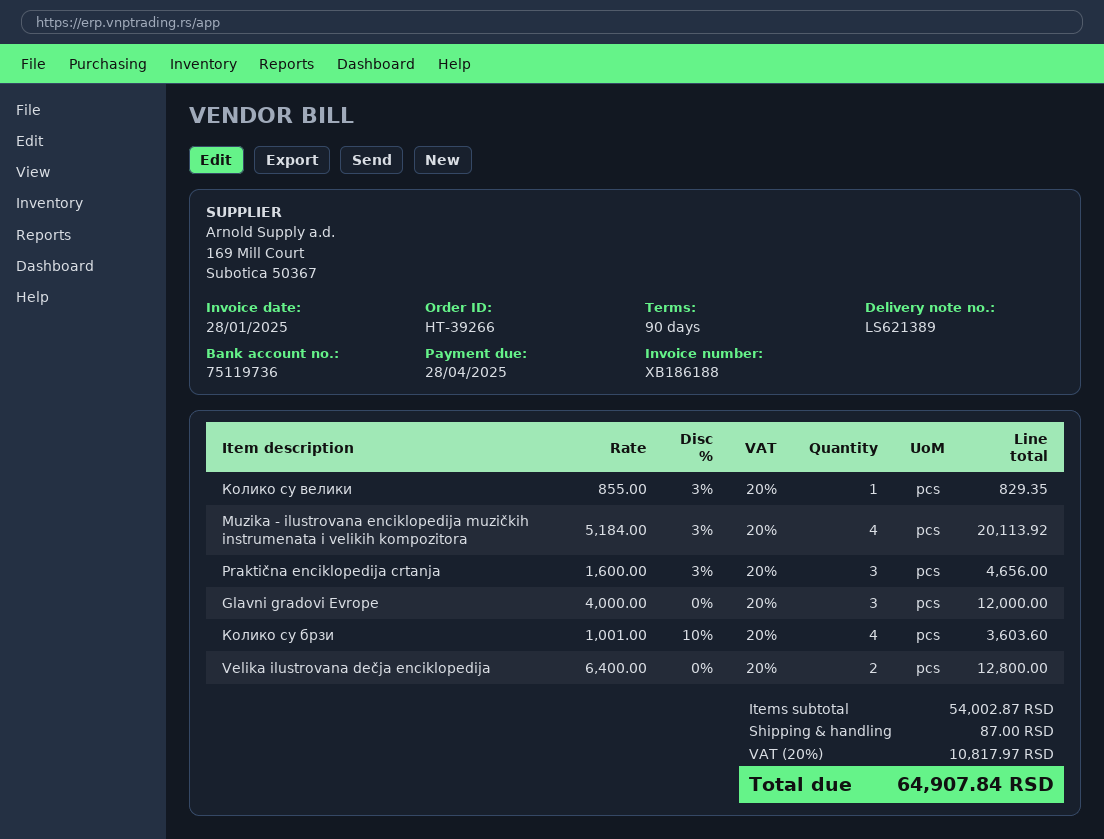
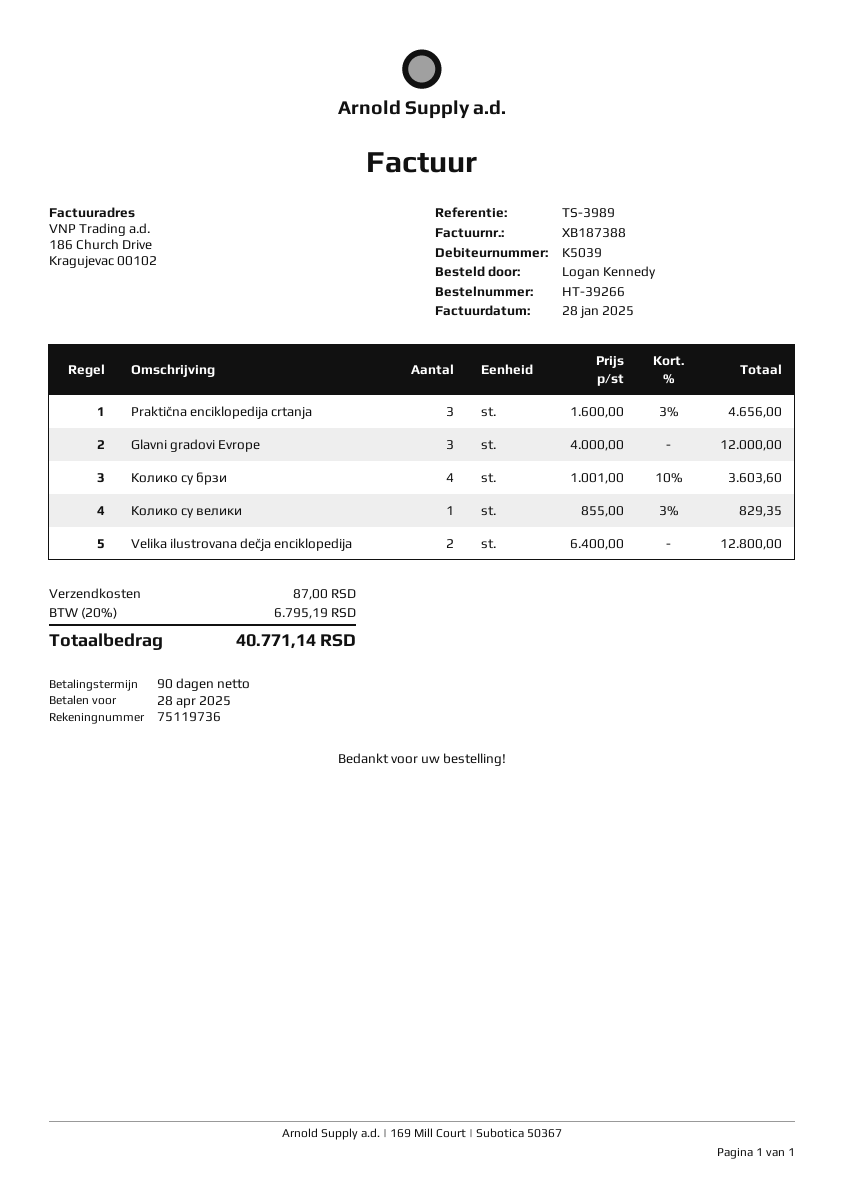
invoice number: XB186188 -> XB187388
Muzika - ilustrovana enciklopedija muzičkih instrumenata i velikih kompozitora: 4 x 5184.00 - 3% = 20113.92 -> none
tax: 20% = 10817.97 -> 20% = 6795.19
total: 64907.84 -> 40771.14

